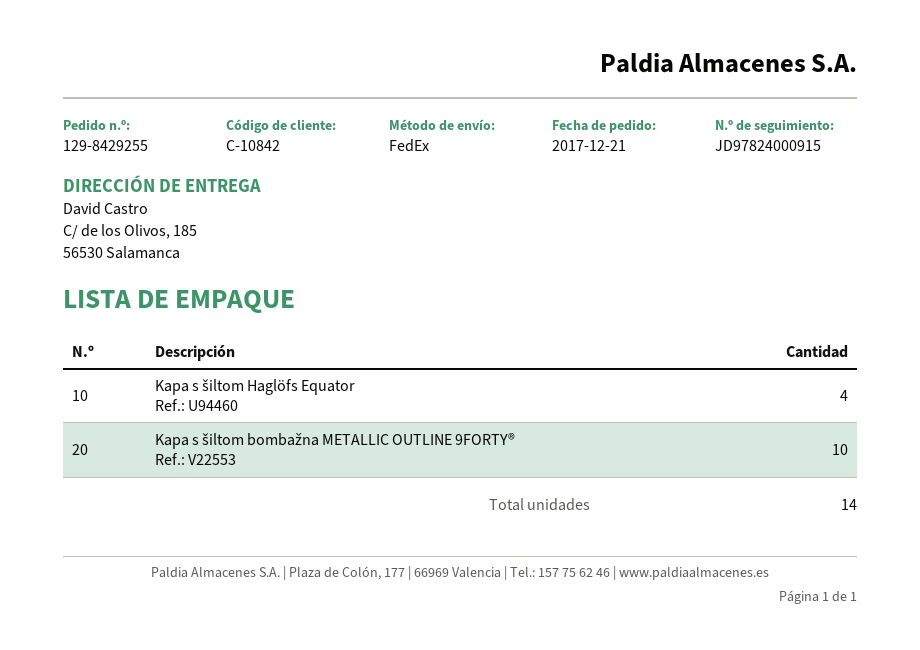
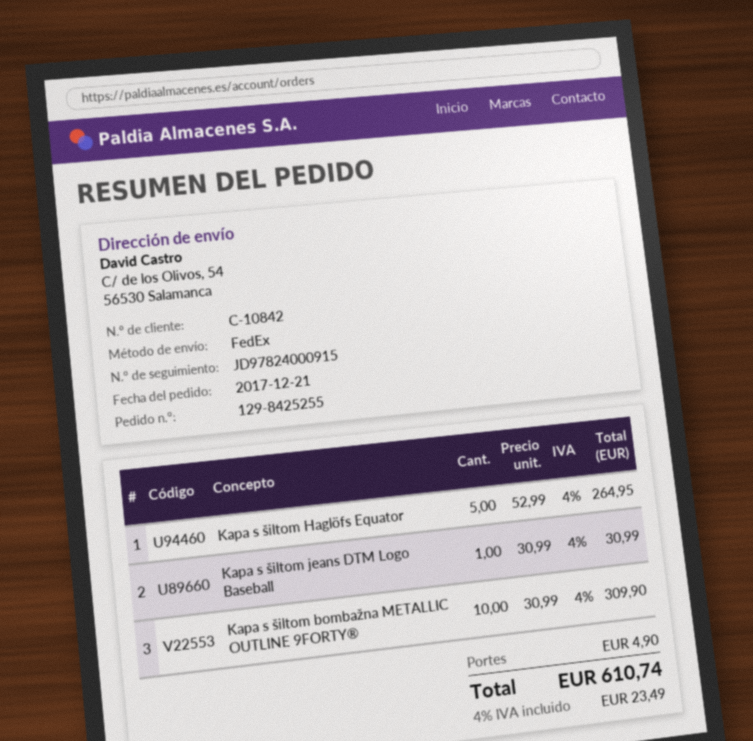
order number: 129-8429255 -> 129-8425255
ship to: C/ de los Olivos, 185, 56530 Salamanca -> C/ de los Olivos, 54, 56530 Salamanca
Kapa s šiltom Haglöfs Equator: 4 -> 5
Kapa s šiltom jeans DTM Logo Baseball: none -> 1

